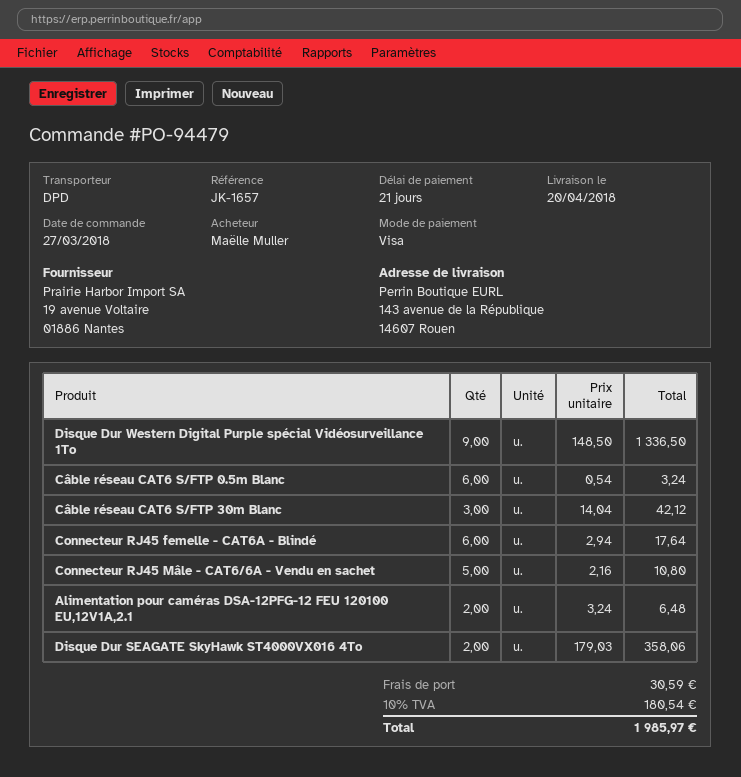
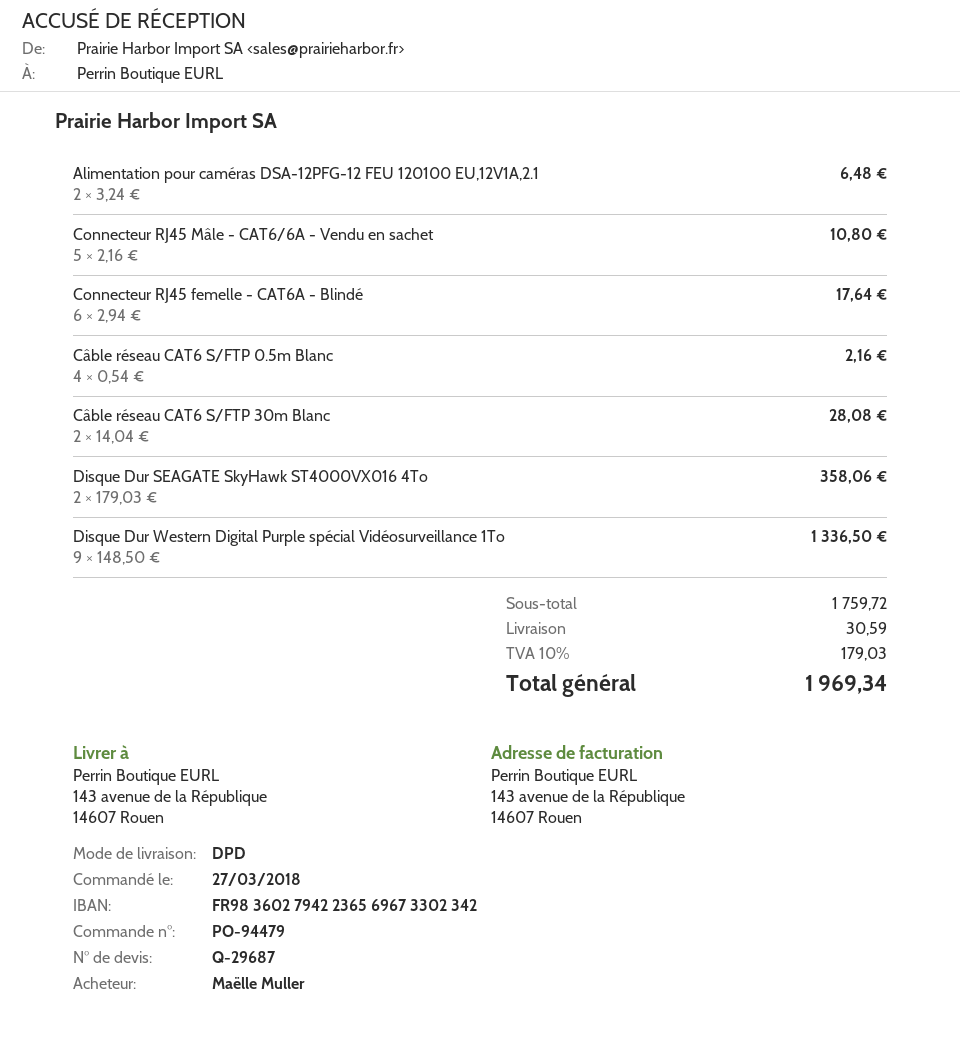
Câble réseau CAT6 S/FTP 0.5m Blanc: 6 x 0.54 = 3.24 -> 4 x 0.54 = 2.16
Câble réseau CAT6 S/FTP 30m Blanc: 3 x 14.04 = 42.12 -> 2 x 14.04 = 28.08
tax: 10% = 180.54 -> 10% = 179.03
total: 1985.97 -> 1969.34

